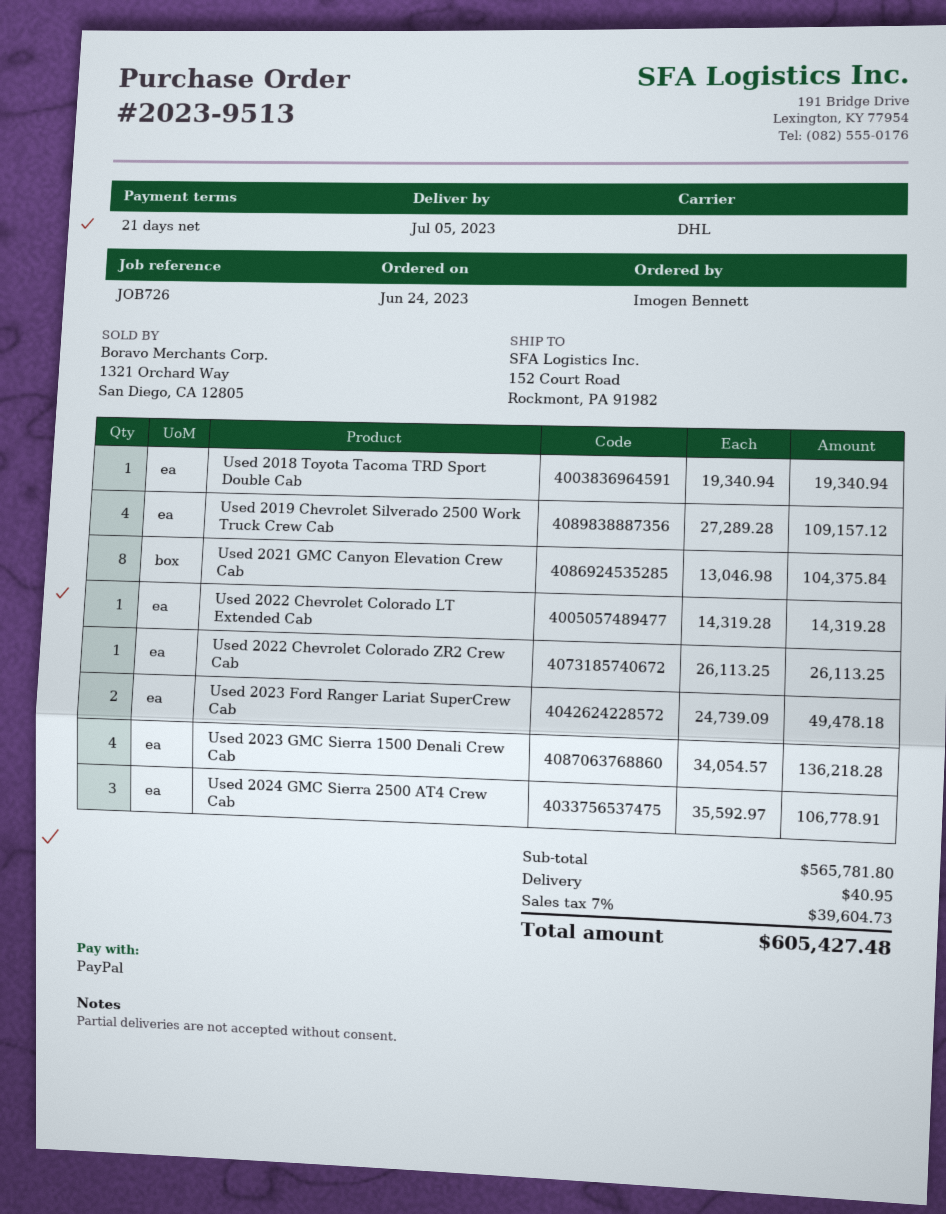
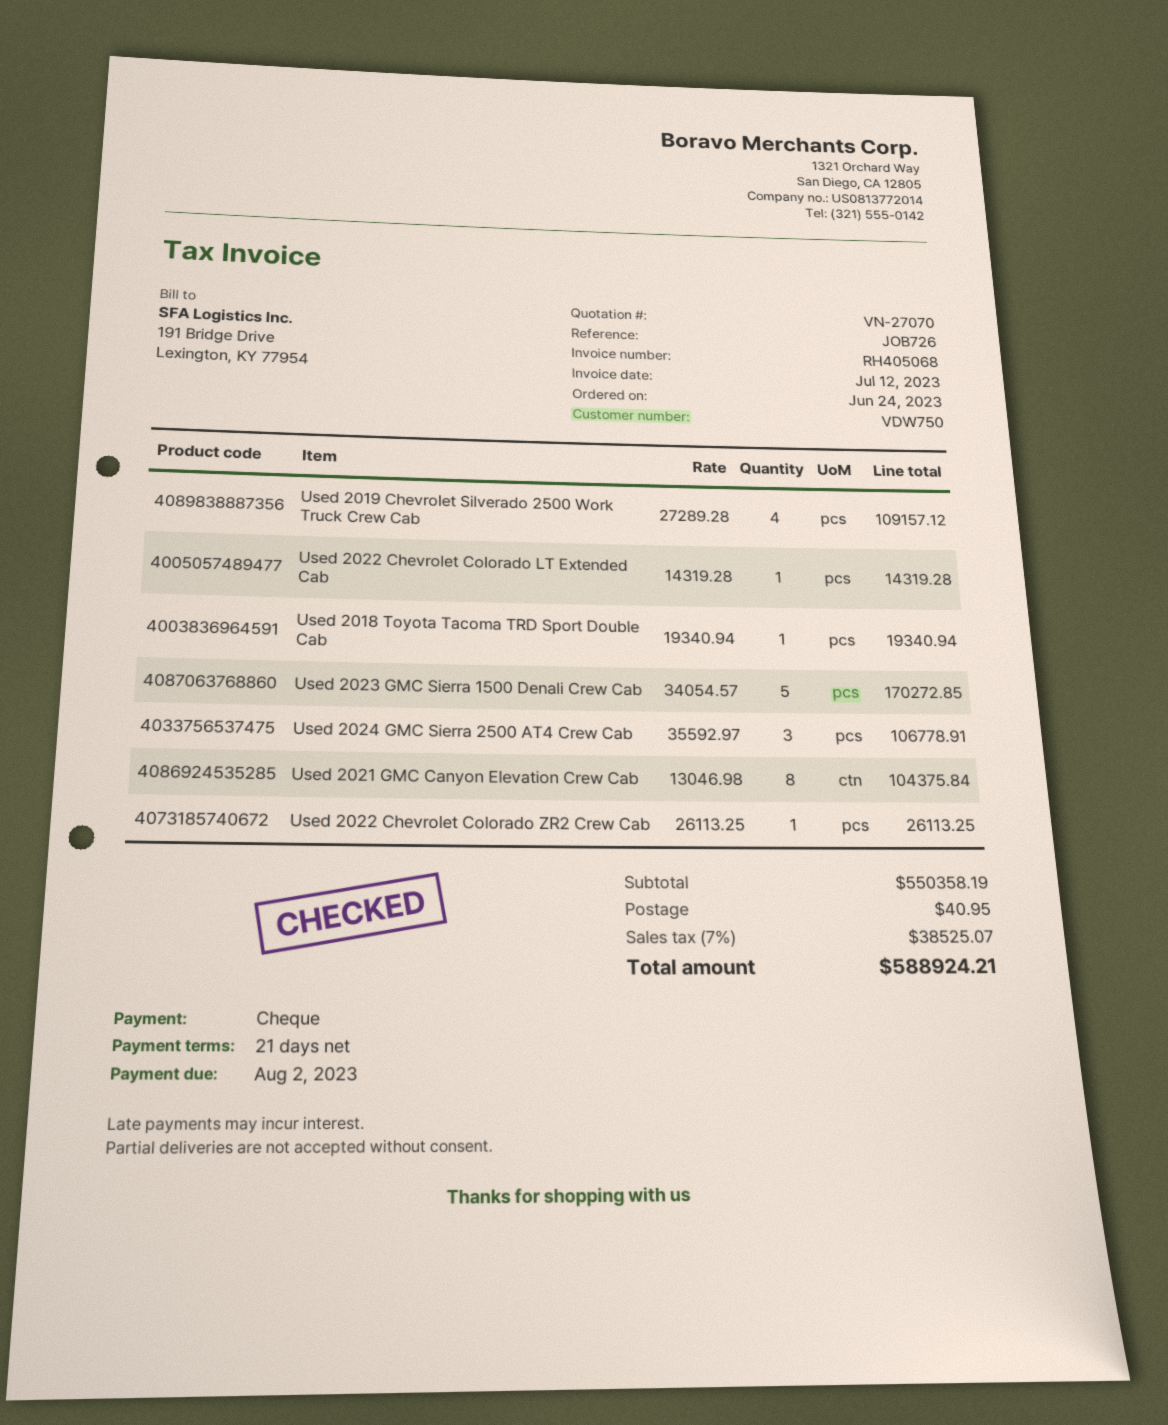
payment method: PayPal -> cheque
Used 2023 Ford Ranger Lariat SuperCrew Cab: 2 x 24739.09 = 49478.18 -> none
Used 2023 GMC Sierra 1500 Denali Crew Cab: 4 x 34054.57 = 136218.28 -> 5 x 34054.57 = 170272.85
subtotal: 565781.80 -> 550358.19
tax: 7% = 39604.73 -> 7% = 38525.07
total: 605427.48 -> 588924.21

